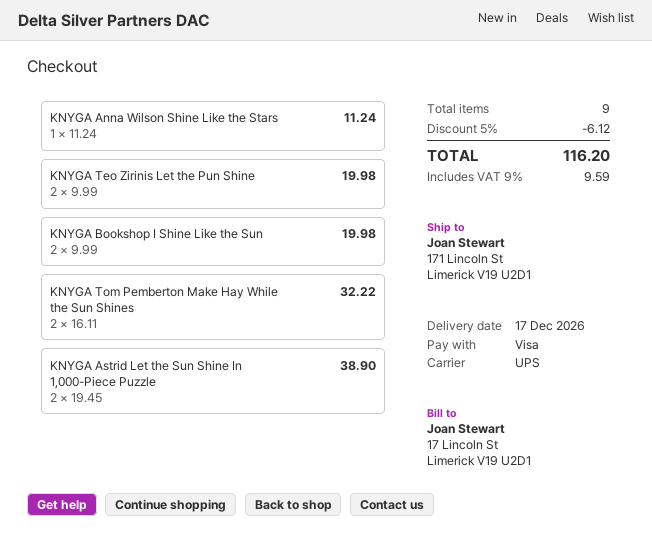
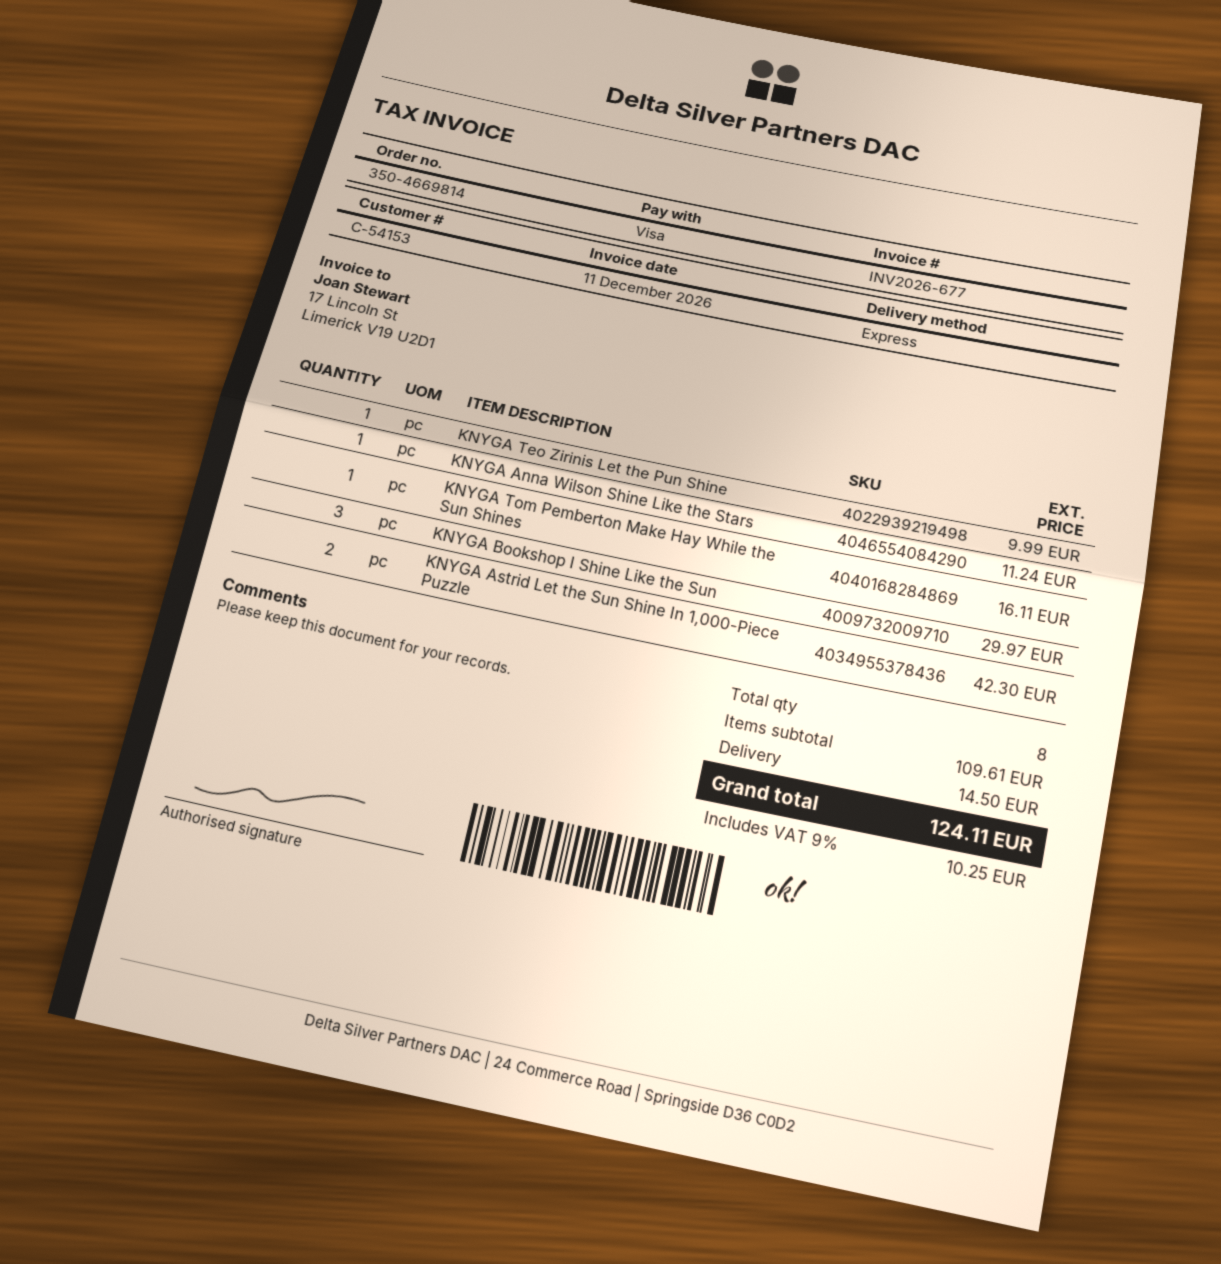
shipping method: UPS -> express
KNYGA Teo Zirinis Let the Pun Shine: 2 for 19.98 -> 1 for 9.99
KNYGA Bookshop I Shine Like the Sun: 2 for 19.98 -> 3 for 29.97
KNYGA Tom Pemberton Make Hay While the Sun Shines: 2 for 32.22 -> 1 for 16.11
KNYGA Astrid Let the Sun Shine In 1,000-Piece Puzzle: 2 for 38.90 -> 2 for 42.30
total quantity: 9 -> 8
discount: 5% = 6.12 -> none
shipping: none -> 14.50
tax: 9% = 9.59 -> 9% = 10.25
total: 116.20 -> 124.11

